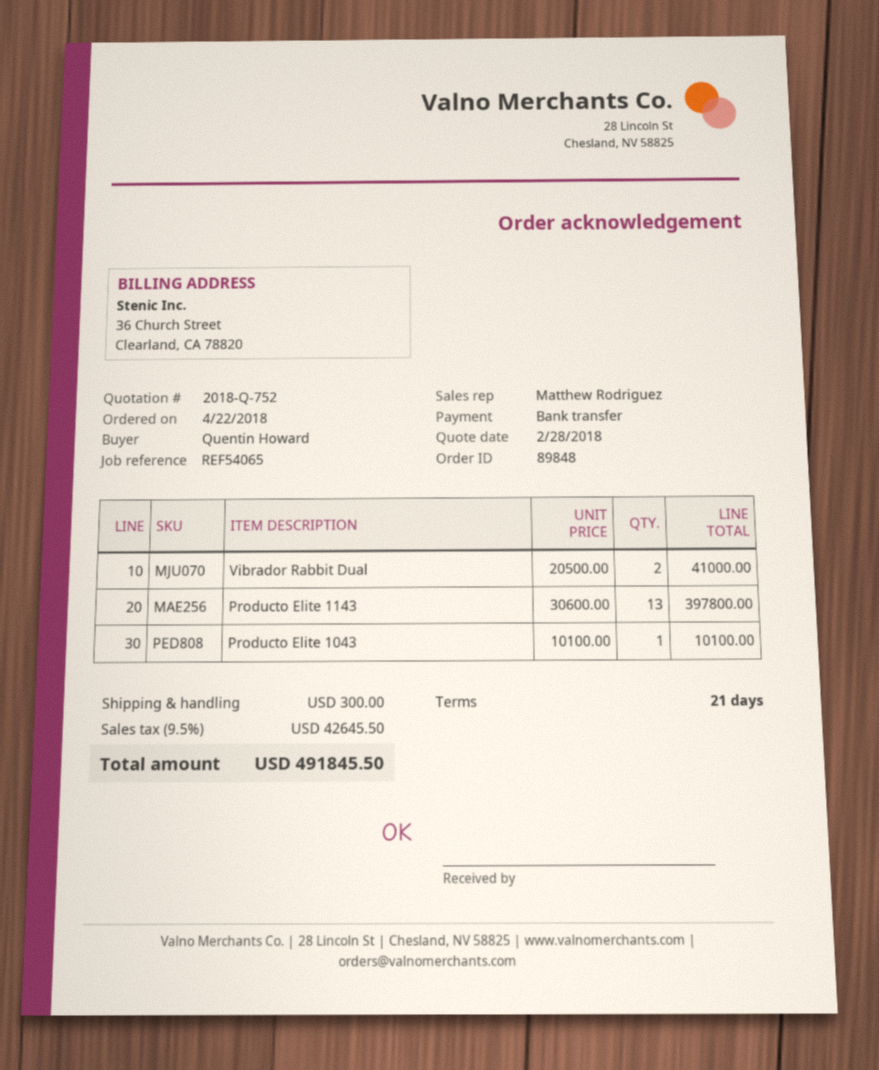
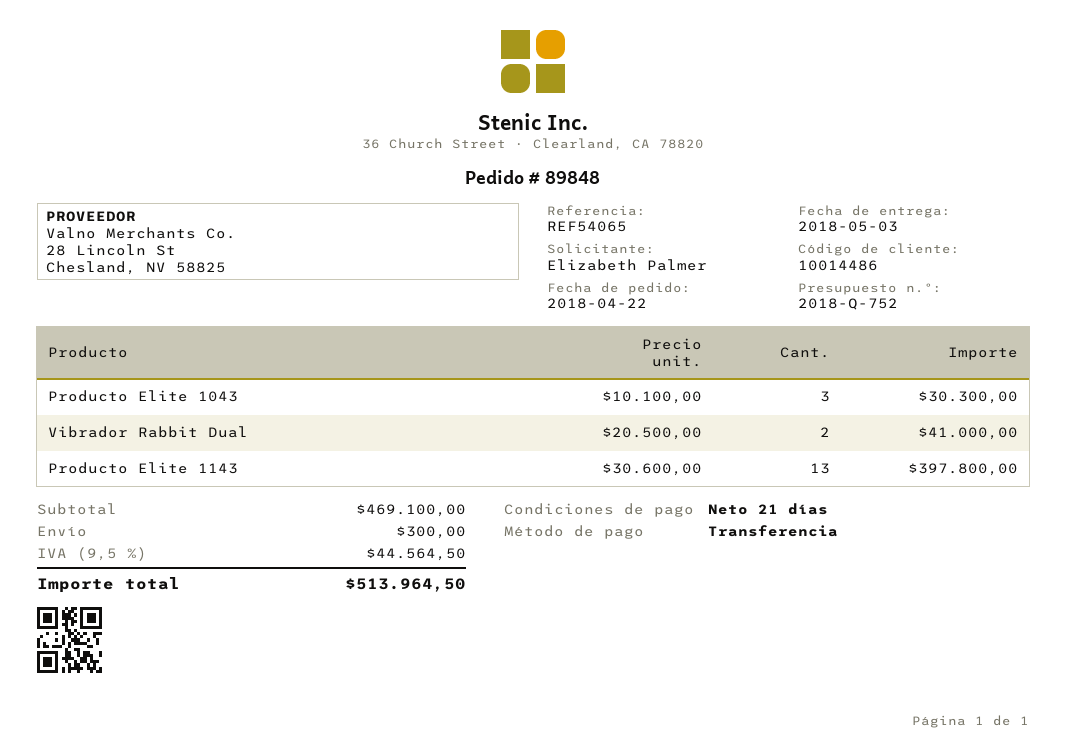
ordered by: Quentin Howard -> Elizabeth Palmer
Producto Elite 1043: 1 x 10100.00 = 10100.00 -> 3 x 10100.00 = 30300.00
tax: 9.5% = 42645.50 -> 9.5% = 44564.50
total: 491845.50 -> 513964.50

